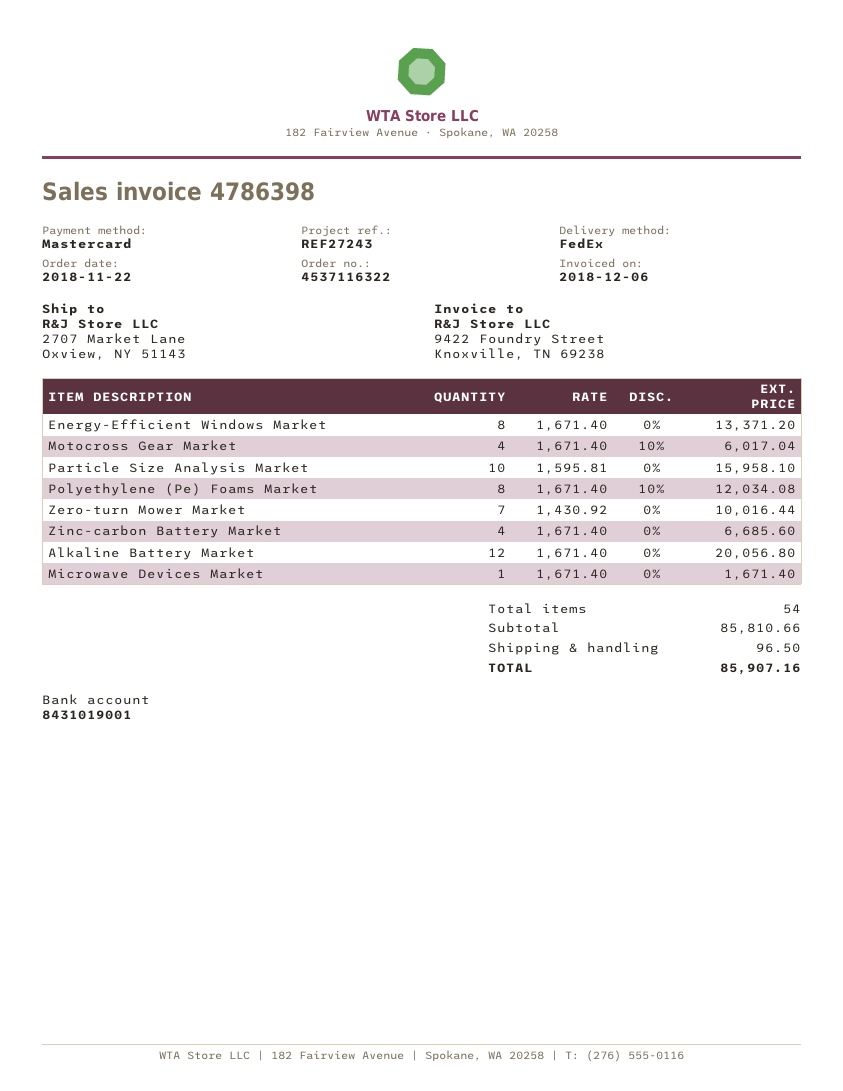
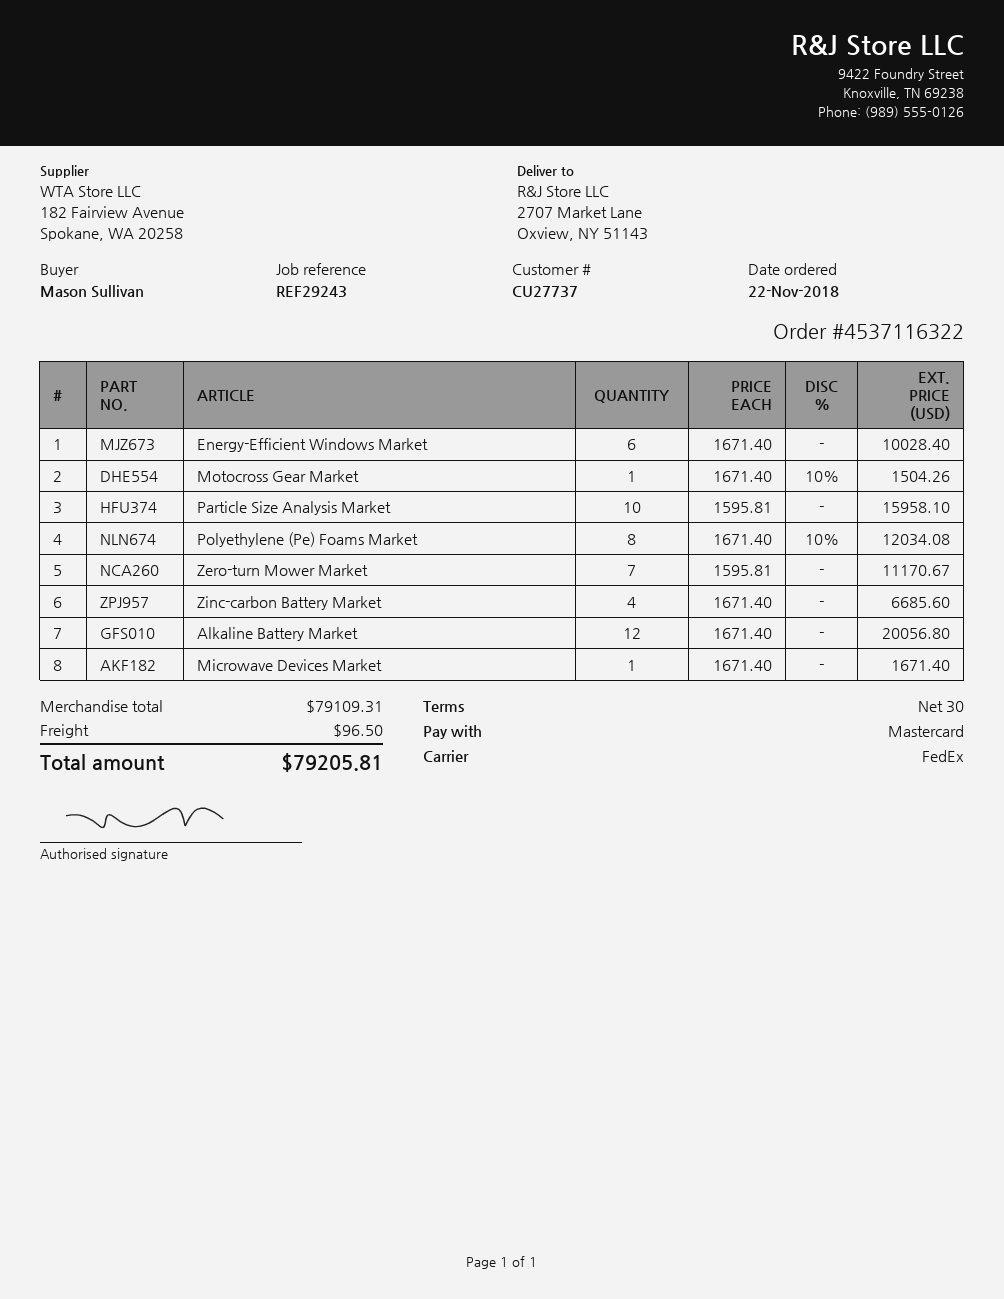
reference: REF27243 -> REF29243
Energy-Efficient Windows Market: 8 x 1671.40 = 13371.20 -> 6 x 1671.40 = 10028.40
Motocross Gear Market: 4 x 1671.40 - 10% = 6017.04 -> 1 x 1671.40 - 10% = 1504.26
Zero-turn Mower Market: 7 x 1430.92 = 10016.44 -> 7 x 1595.81 = 11170.67
subtotal: 85810.66 -> 79109.31
total: 85907.16 -> 79205.81

